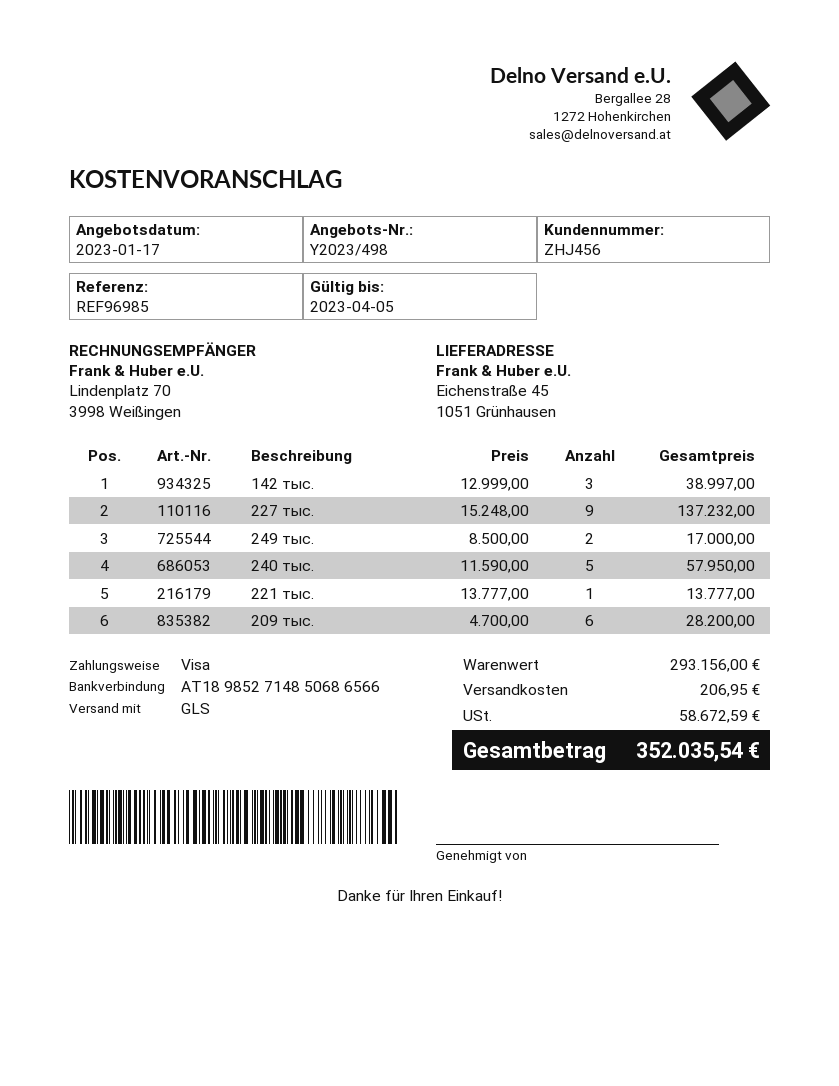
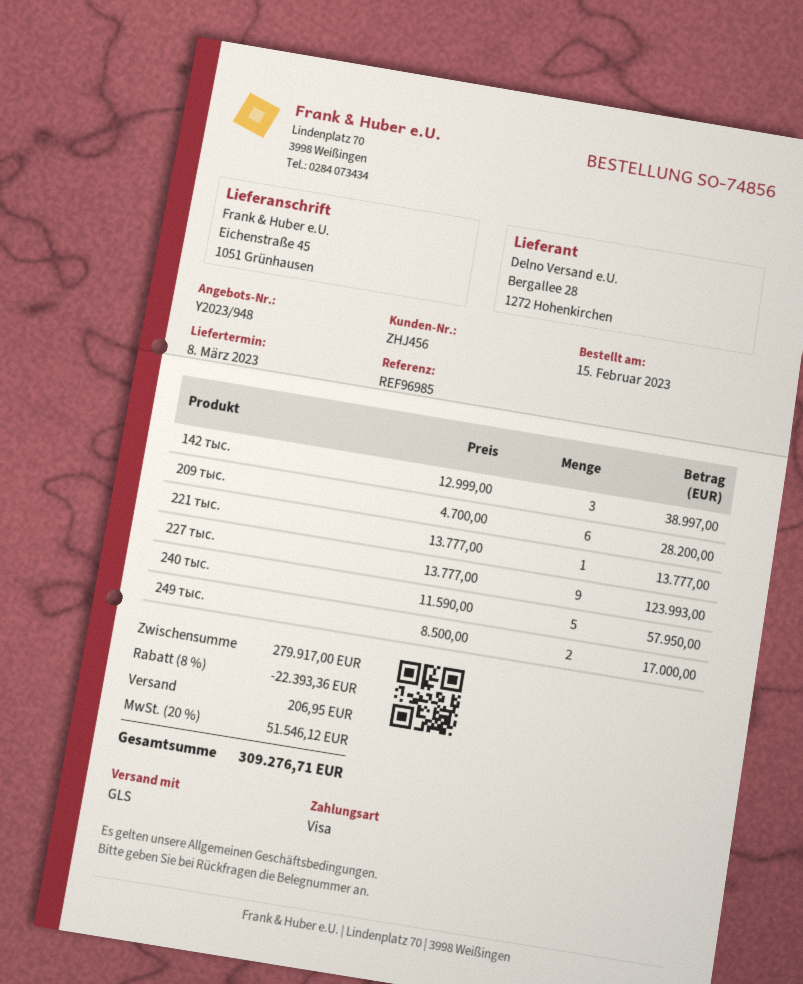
quote number: Y2023/498 -> Y2023/948
227 тыс.: 9 x 15248.00 = 137232.00 -> 9 x 13777.00 = 123993.00
subtotal: 293156.00 -> 279917.00
discount: none -> 8% = 22393.36
tax: 58672.59 -> 51546.12
total: 352035.54 -> 309276.71

